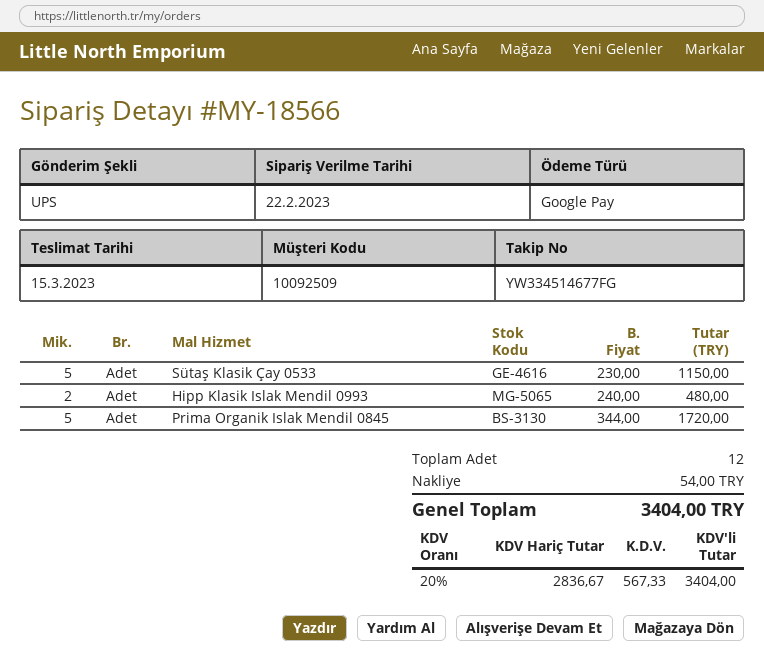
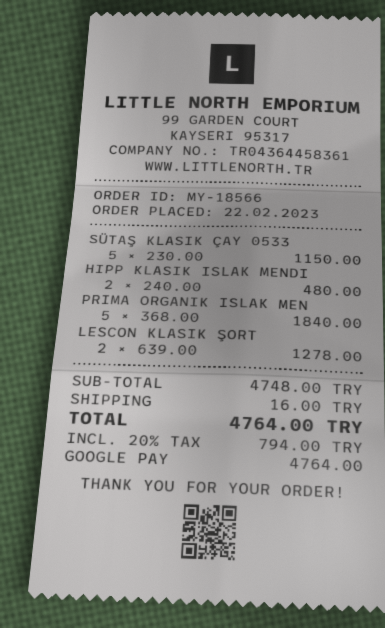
Prima Organik Islak Mendil 0845: 5 x 344.00 = 1720.00 -> 5 x 368.00 = 1840.00
LESCON KLASIK ŞORT: none -> 2 x 639.00 = 1278.00
shipping: 54.00 -> 16.00
tax: 20% = 567.33 -> 20% = 794.00
total: 3404.00 -> 4764.00

